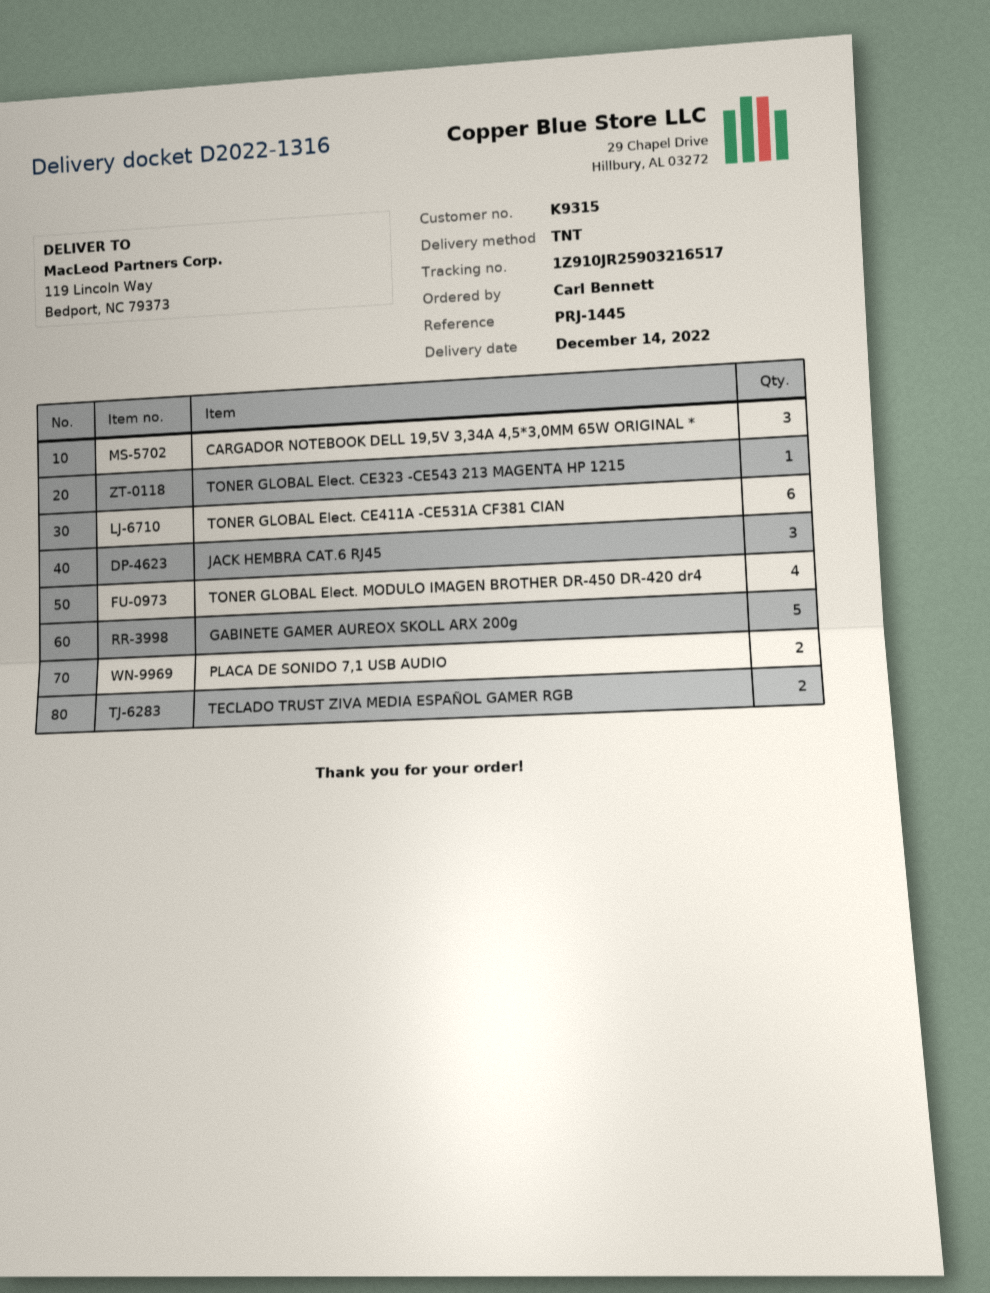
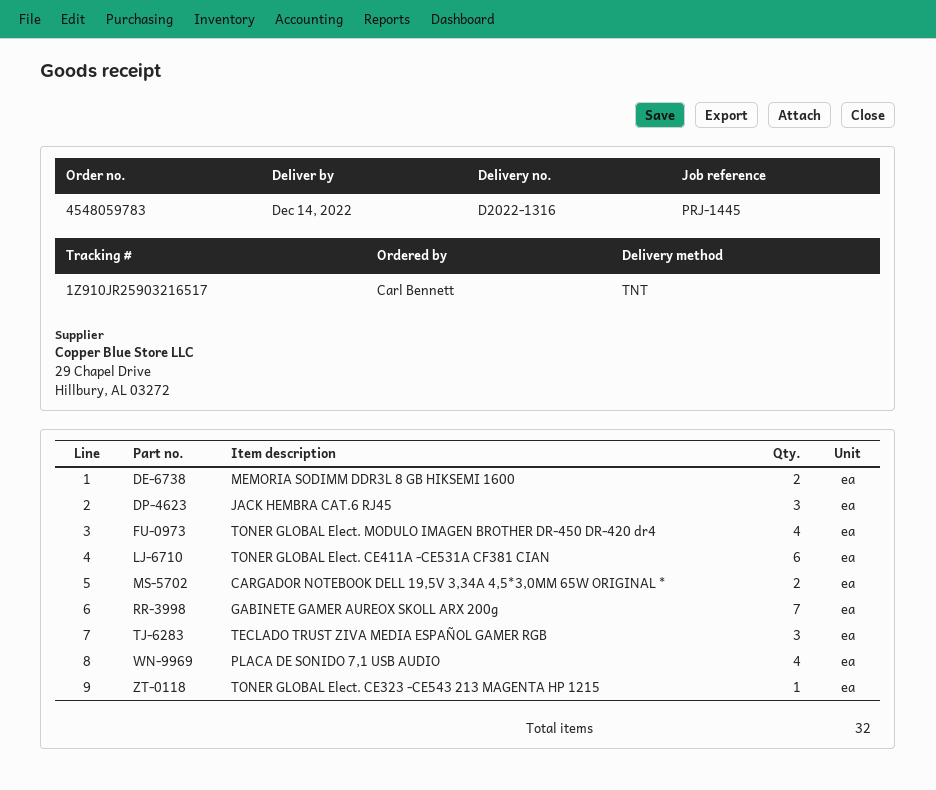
CARGADOR NOTEBOOK DELL 19,5V 3,34A 4,5*3,0MM 65W ORIGINAL *: 3 -> 2
GABINETE GAMER AUREOX SKOLL ARX 200g: 5 -> 7
PLACA DE SONIDO 7,1 USB AUDIO: 2 -> 4
TECLADO TRUST ZIVA MEDIA ESPAÑOL GAMER RGB: 2 -> 3
MEMORIA SODIMM DDR3L 8 GB HIKSEMI 1600: none -> 2

